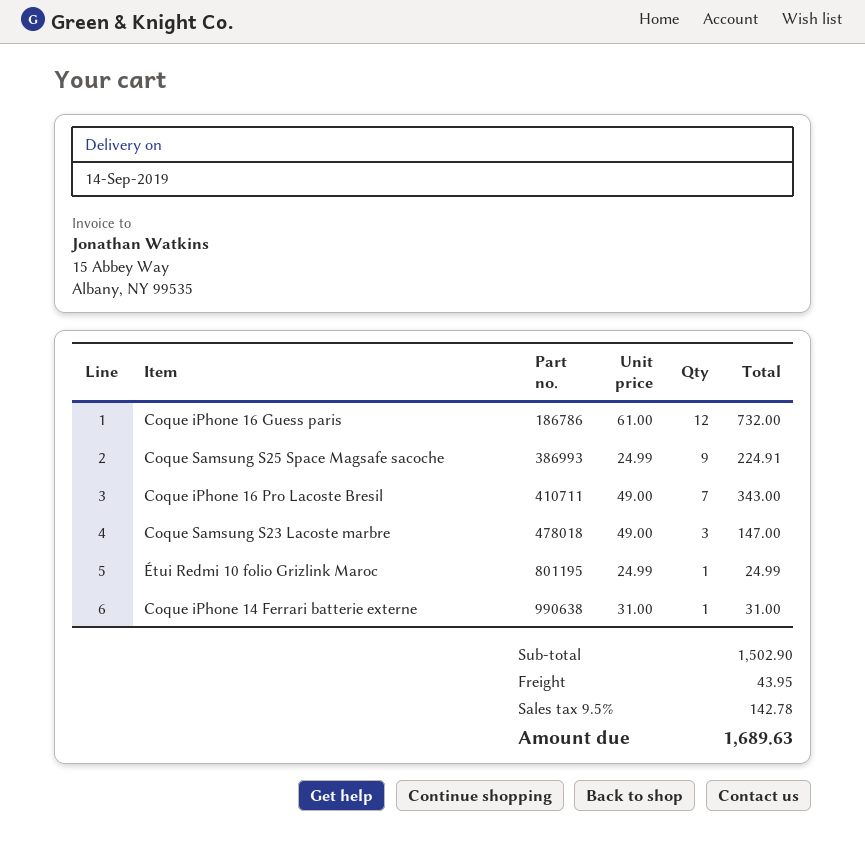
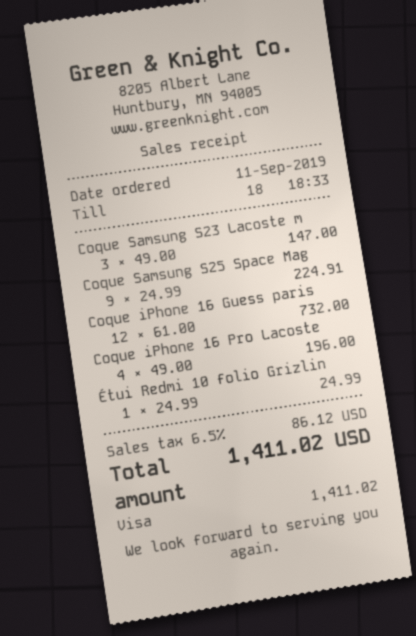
Coque iPhone 16 Pro Lacoste Bresil: 7 x 49.00 = 343.00 -> 4 x 49.00 = 196.00
Coque iPhone 14 Ferrari batterie externe: 1 x 31.00 = 31.00 -> none
shipping: 43.95 -> none
tax: 9.5% = 142.78 -> 6.5% = 86.12
total: 1689.63 -> 1411.02

